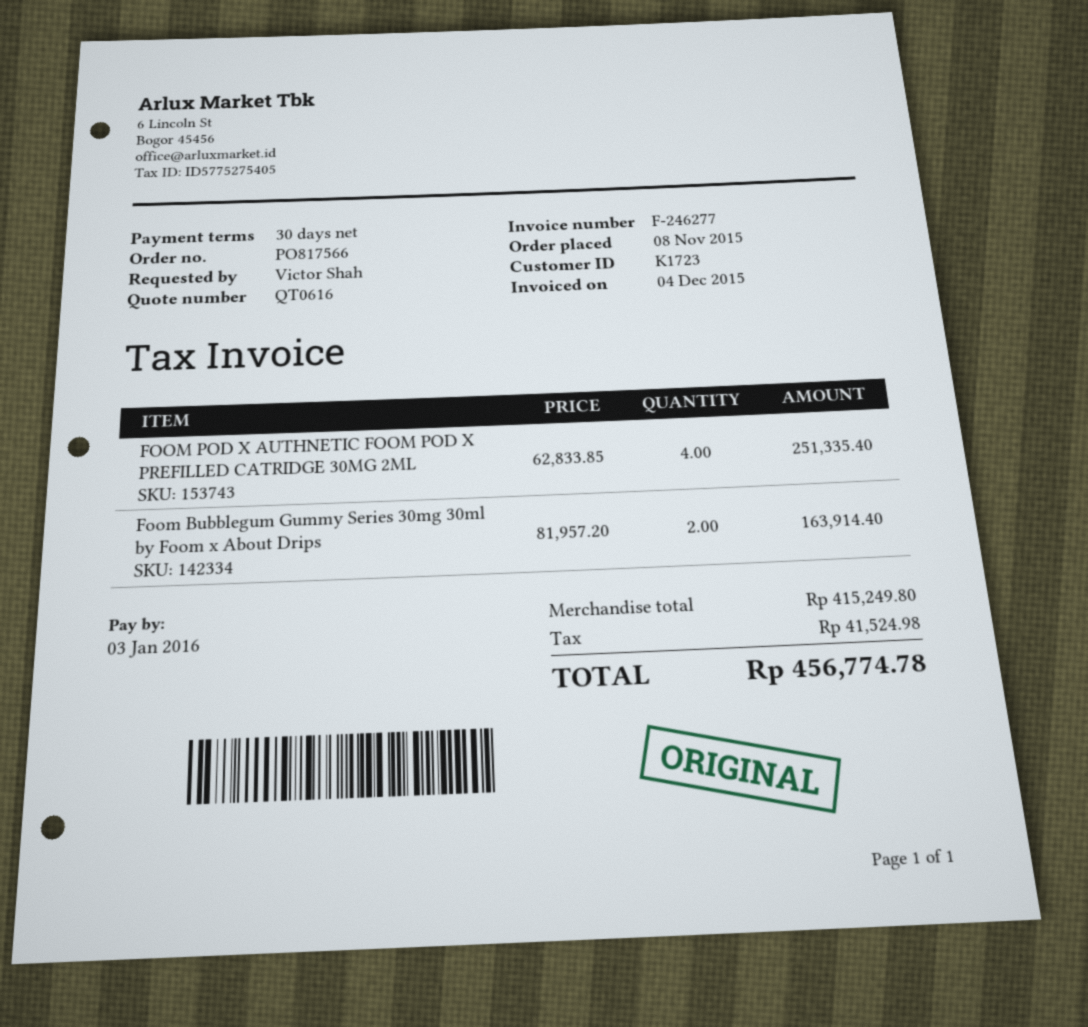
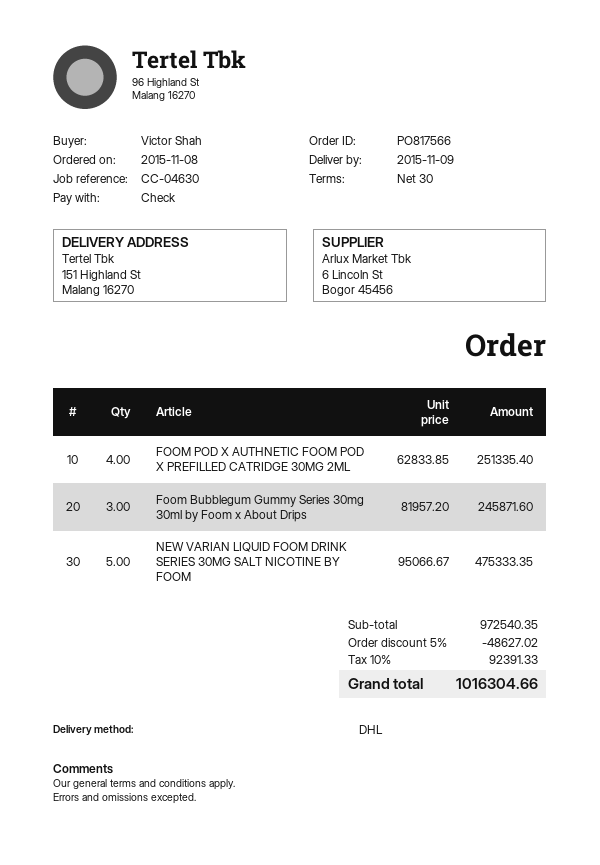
Foom Bubblegum Gummy Series 30mg 30ml by Foom x About Drips: 2 x 81957.20 = 163914.40 -> 3 x 81957.20 = 245871.60
NEW VARIAN LIQUID FOOM DRINK SERIES 30MG SALT NICOTINE BY FOOM: none -> 5 x 95066.67 = 475333.35
subtotal: 415249.80 -> 972540.35
discount: none -> 5% = 48627.02
tax: 41524.98 -> 92391.33
total: 456774.78 -> 1016304.66

